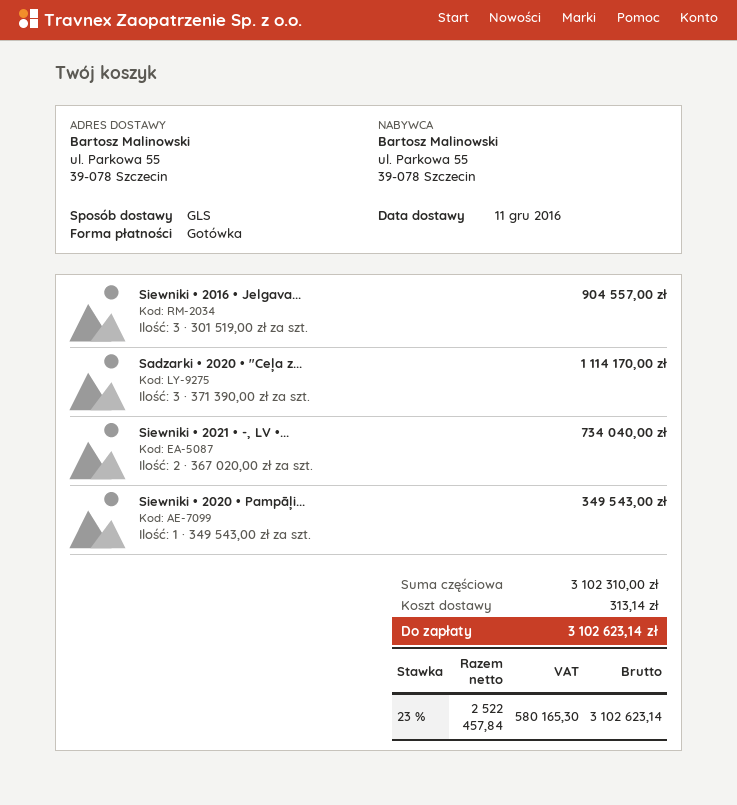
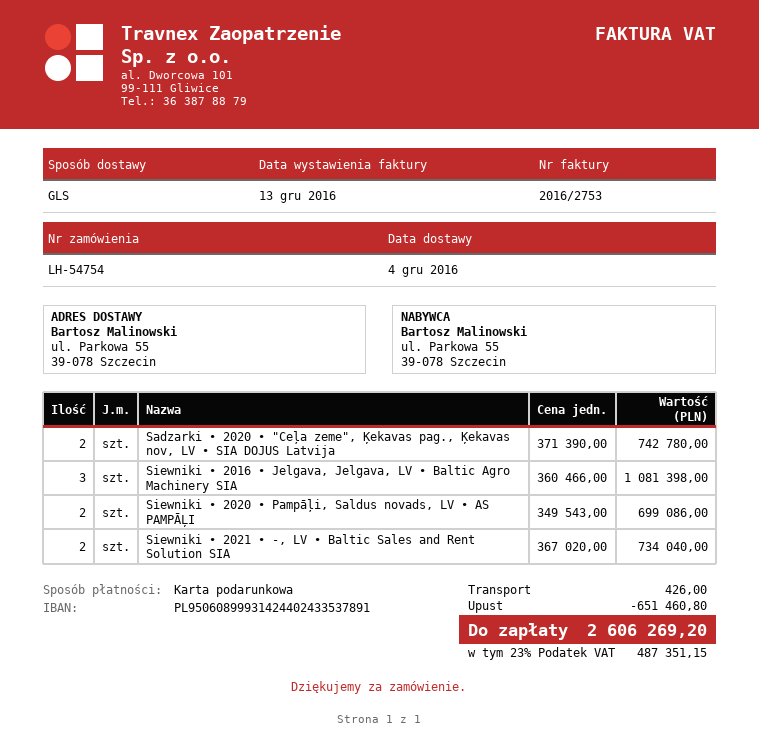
delivery date: 2016-12-11 -> 2016-12-04
payment method: cash -> gift card
Siewniki • 2016 • Jelgava...: 3 x 301519.00 = 904557.00 -> 3 x 360466.00 = 1081398.00
Sadzarki • 2020 • "Ceļa z...: 3 x 371390.00 = 1114170.00 -> 2 x 371390.00 = 742780.00
Siewniki • 2020 • Pampāļi...: 1 x 349543.00 = 349543.00 -> 2 x 349543.00 = 699086.00
discount: none -> 651460.80
shipping: 313.14 -> 426.00
tax: 23% = 580165.30 -> 23% = 487351.15
total: 3102623.14 -> 2606269.20

